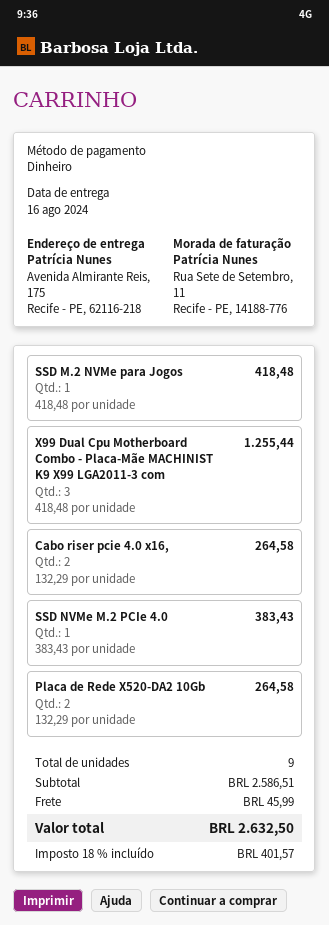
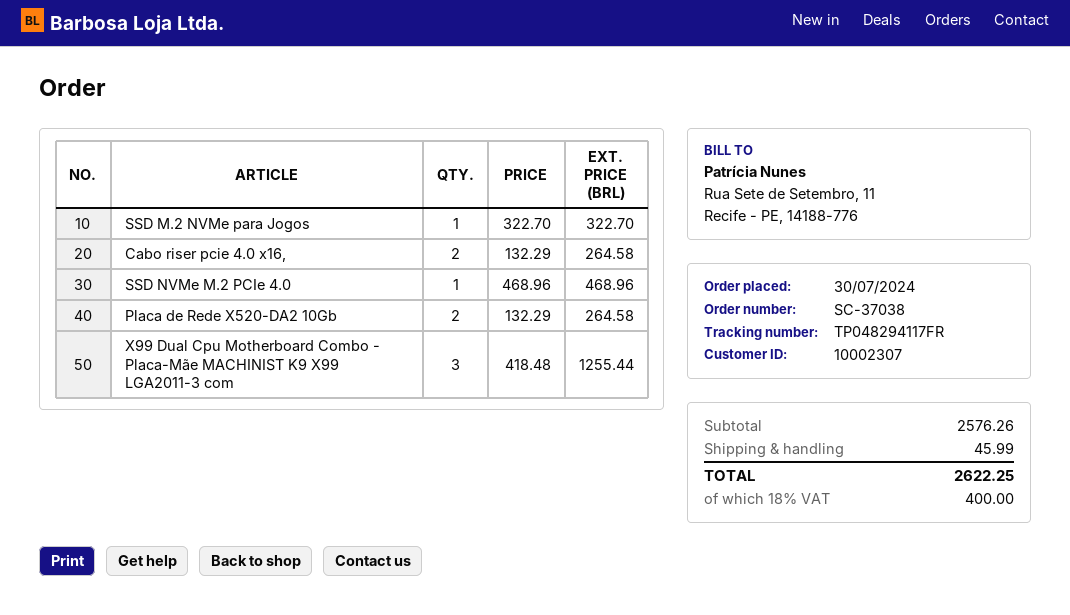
SSD M.2 NVMe para Jogos: 1 x 418.48 = 418.48 -> 1 x 322.70 = 322.70
SSD NVMe M.2 PCIe 4.0: 1 x 383.43 = 383.43 -> 1 x 468.96 = 468.96
subtotal: 2586.51 -> 2576.26
tax: 18% = 401.57 -> 18% = 400.00
total: 2632.50 -> 2622.25

